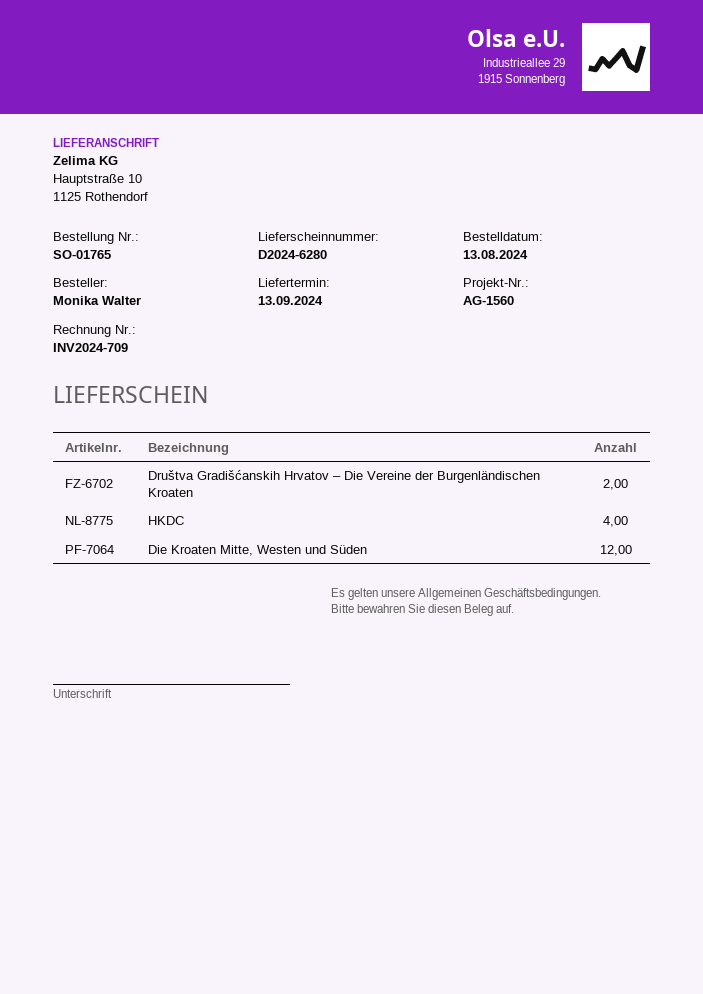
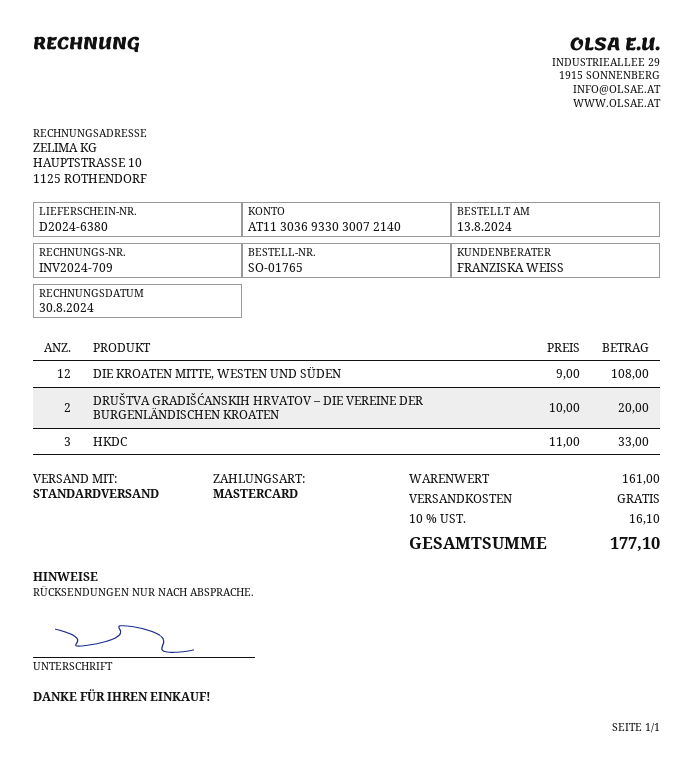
delivery note number: D2024-6280 -> D2024-6380
HKDC: 4 -> 3

